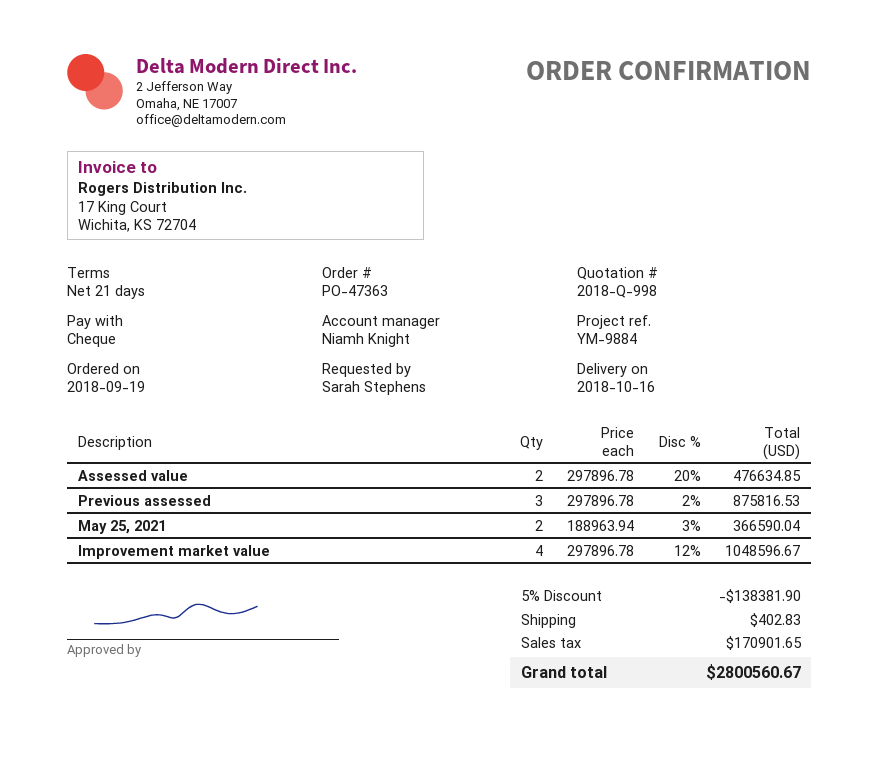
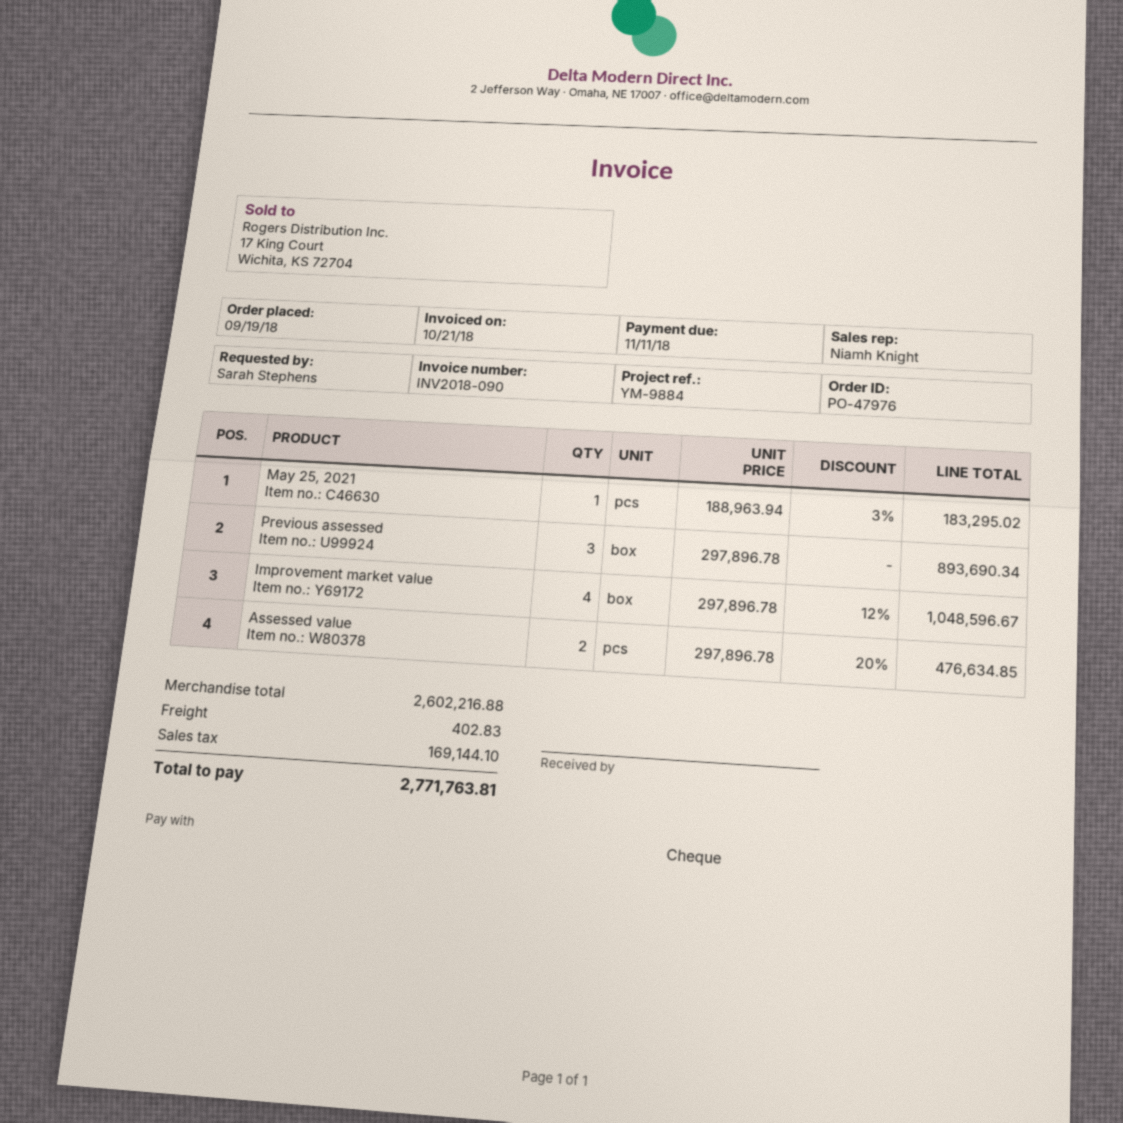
order number: PO-47363 -> PO-47976
Previous assessed: 3 x 297896.78 - 2% = 875816.53 -> 3 x 297896.78 = 893690.34
May 25, 2021: 2 x 188963.94 - 3% = 366590.04 -> 1 x 188963.94 - 3% = 183295.02
discount: 5% = 138381.90 -> none
tax: 170901.65 -> 169144.10
total: 2800560.67 -> 2771763.81

